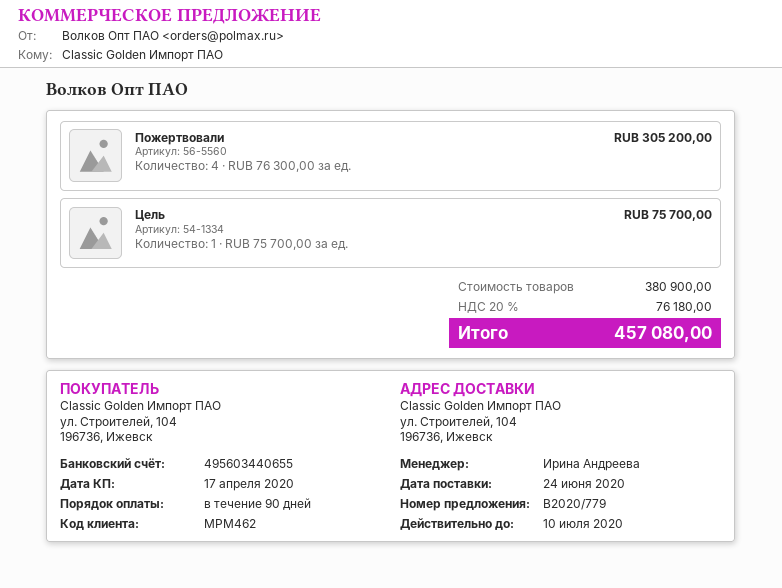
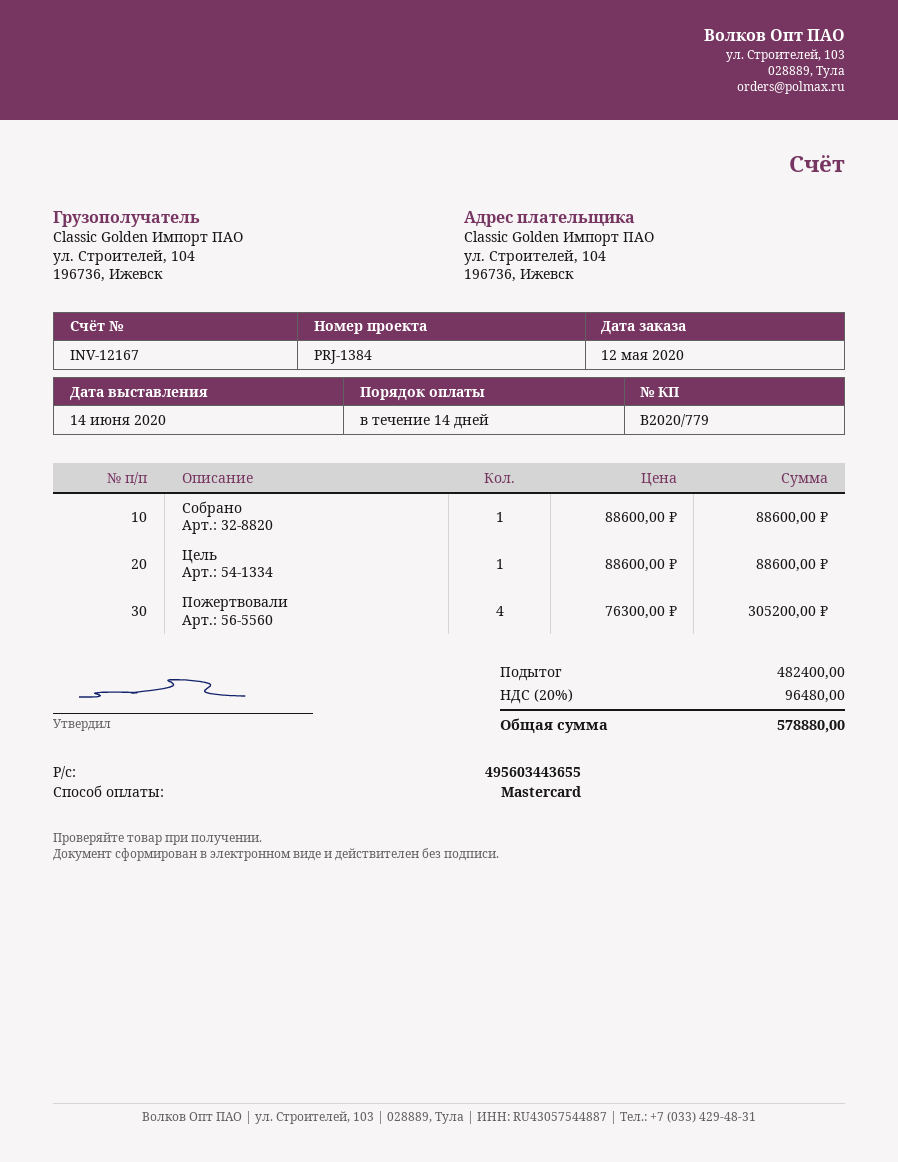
payment terms: 90 days -> 14 days
bank account: 495603440655 -> 495603443655
Цель: 1 x 75700.00 = 75700.00 -> 1 x 88600.00 = 88600.00
Собрано: none -> 1 x 88600.00 = 88600.00
subtotal: 380900.00 -> 482400.00
tax: 20% = 76180.00 -> 20% = 96480.00
total: 457080.00 -> 578880.00

